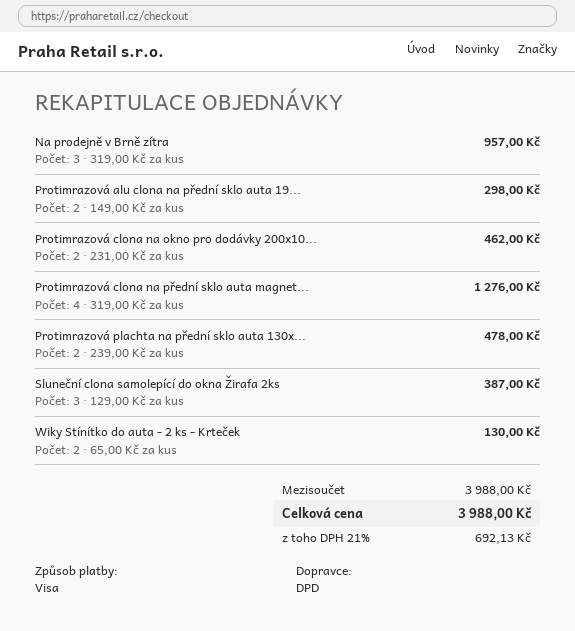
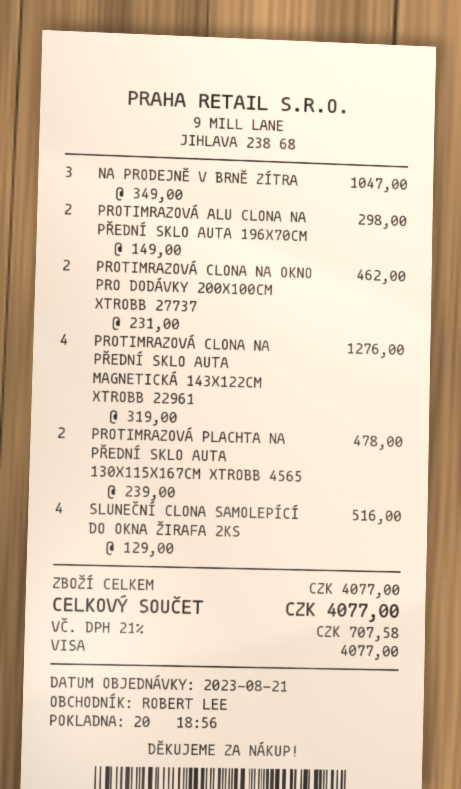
Na prodejně v Brně zítra: 3 x 319.00 = 957.00 -> 3 x 349.00 = 1047.00
Sluneční clona samolepící do okna Žirafa 2ks: 3 x 129.00 = 387.00 -> 4 x 129.00 = 516.00
Wiky Stínítko do auta - 2 ks - Krteček: 2 x 65.00 = 130.00 -> none
subtotal: 3988.00 -> 4077.00
tax: 21% = 692.13 -> 21% = 707.58
total: 3988.00 -> 4077.00

